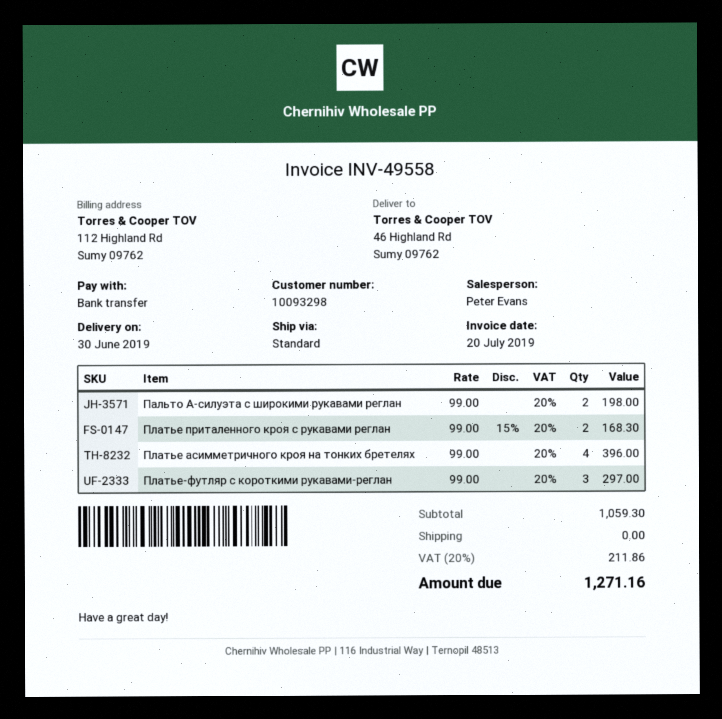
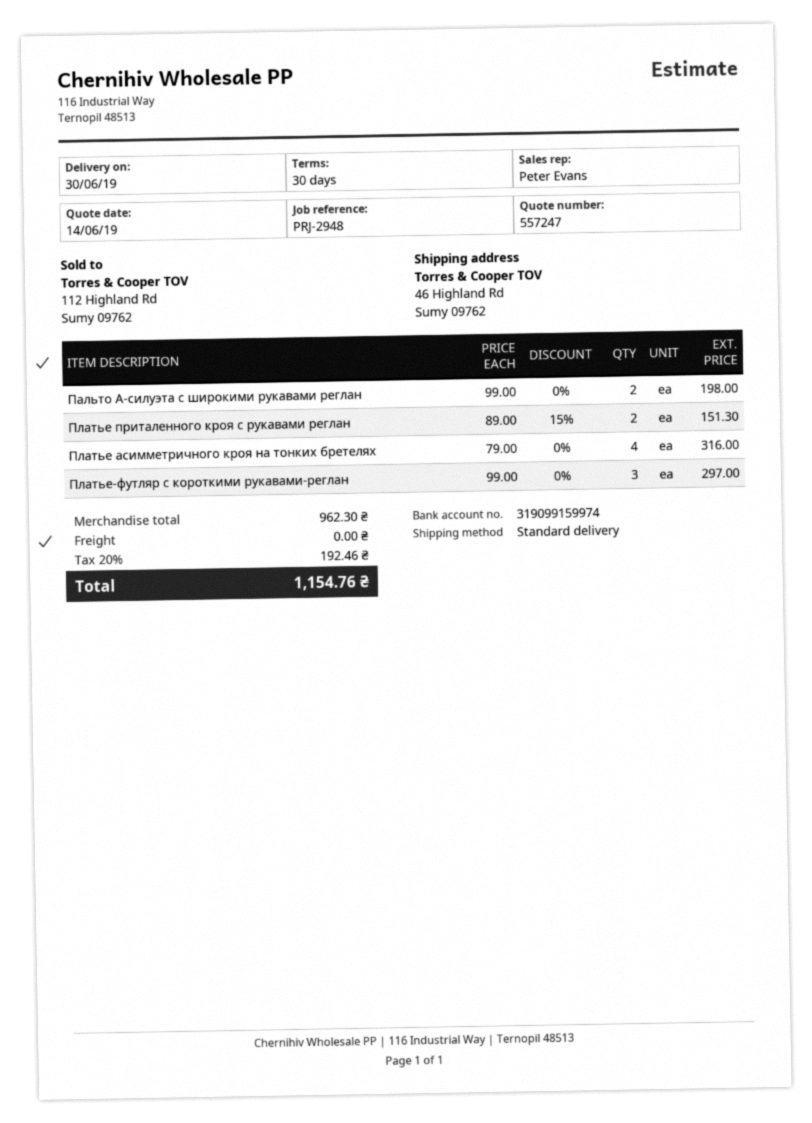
Платье приталенного кроя с рукавами реглан: 2 x 99.00 - 15% = 168.30 -> 2 x 89.00 - 15% = 151.30
Платье асимметричного кроя на тонких бретелях: 4 x 99.00 = 396.00 -> 4 x 79.00 = 316.00
subtotal: 1059.30 -> 962.30
tax: 20% = 211.86 -> 20% = 192.46
total: 1271.16 -> 1154.76

